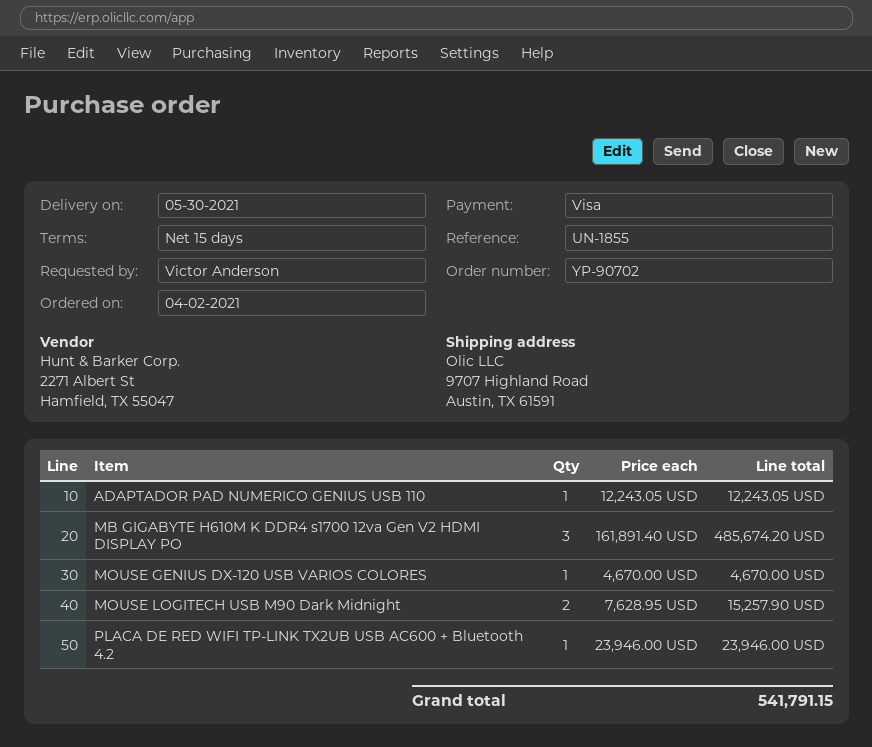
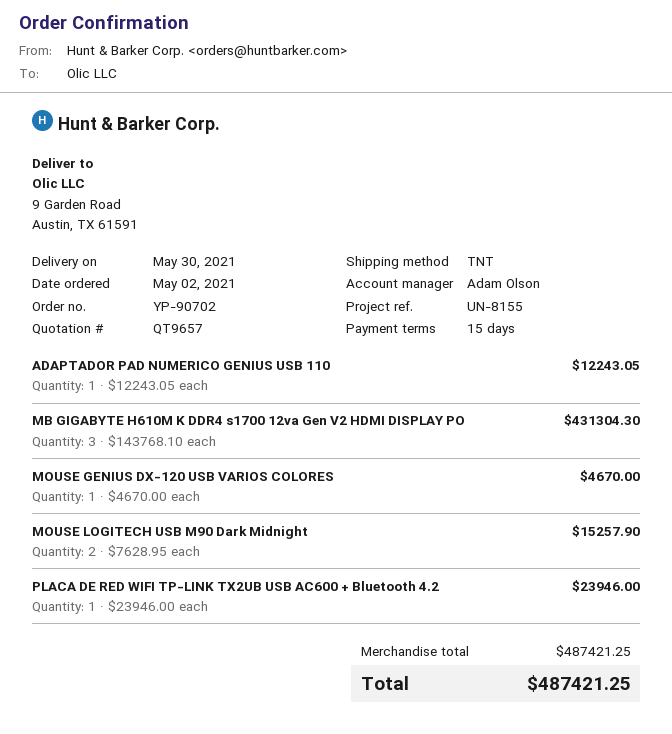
order date: 2021-04-02 -> 2021-05-02
reference: UN-1855 -> UN-8155
ship to: 9707 Highland Road, Austin, TX 61591 -> 9 Garden Road, Austin, TX 61591
MB GIGABYTE H610M K DDR4 s1700 12va Gen V2 HDMI DISPLAY PO: 3 x 161891.40 = 485674.20 -> 3 x 143768.10 = 431304.30
total: 541791.15 -> 487421.25

